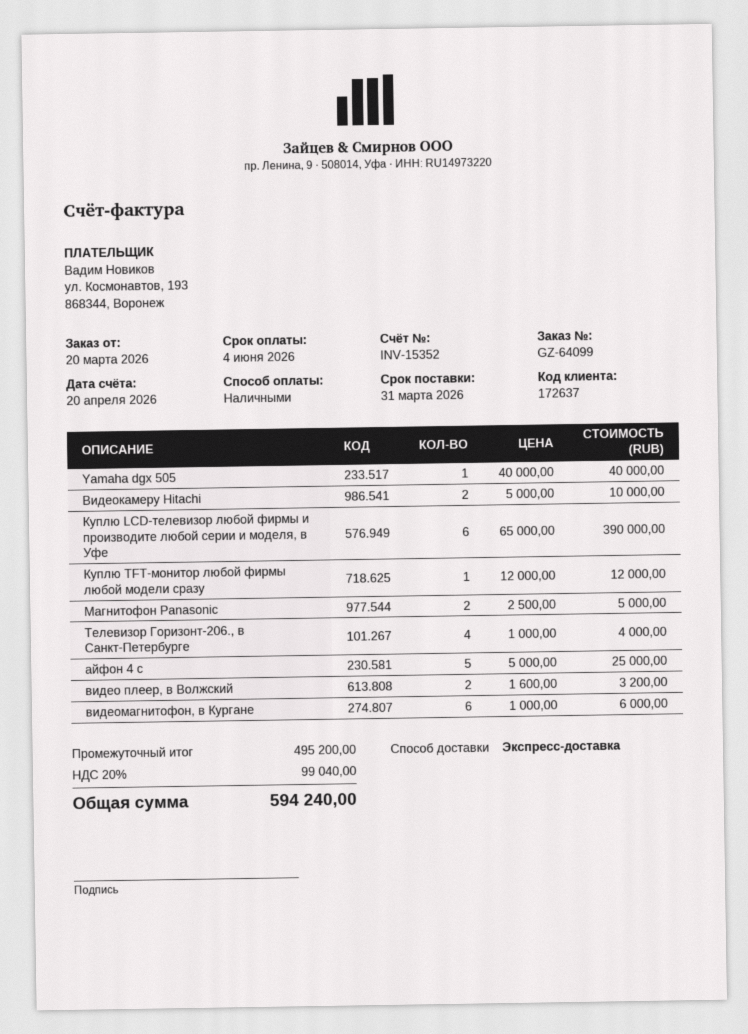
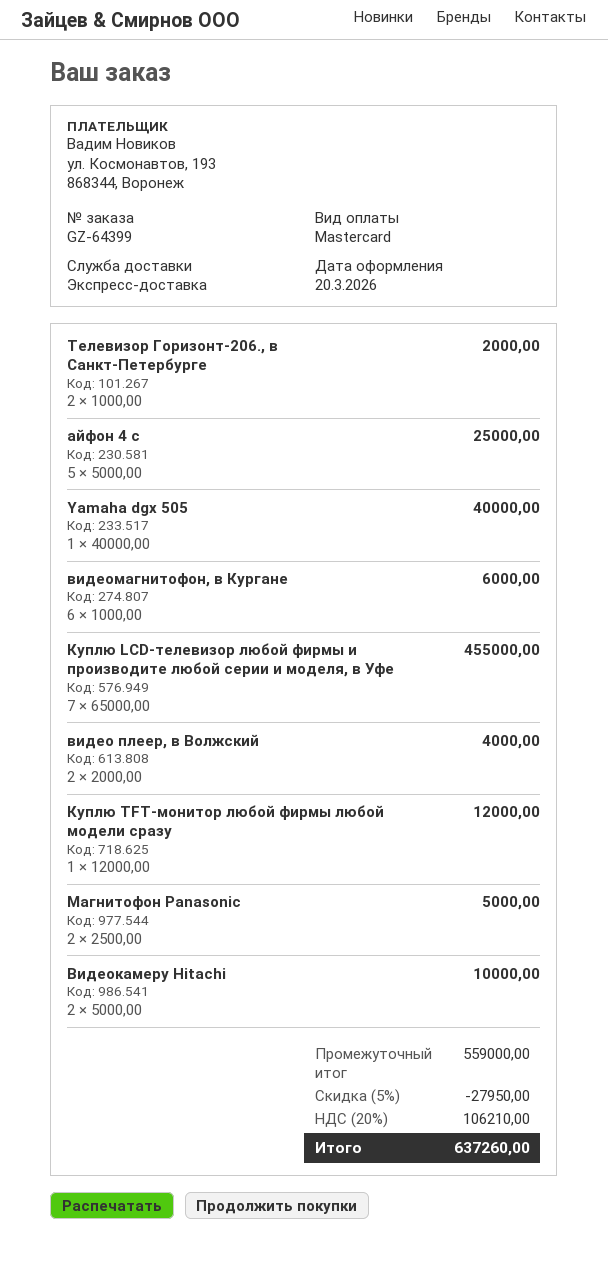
order number: GZ-64099 -> GZ-64399
payment method: cash -> Mastercard
Куплю LCD-телевизор любой фирмы и производите любой серии и моделя, в Уфе: 6 x 65000.00 = 390000.00 -> 7 x 65000.00 = 455000.00
Телевизор Горизонт-206., в Санкт-Петербурге: 4 x 1000.00 = 4000.00 -> 2 x 1000.00 = 2000.00
видео плеер, в Волжский: 2 x 1600.00 = 3200.00 -> 2 x 2000.00 = 4000.00
subtotal: 495200.00 -> 559000.00
discount: none -> 5% = 27950.00
tax: 20% = 99040.00 -> 20% = 106210.00
total: 594240.00 -> 637260.00

